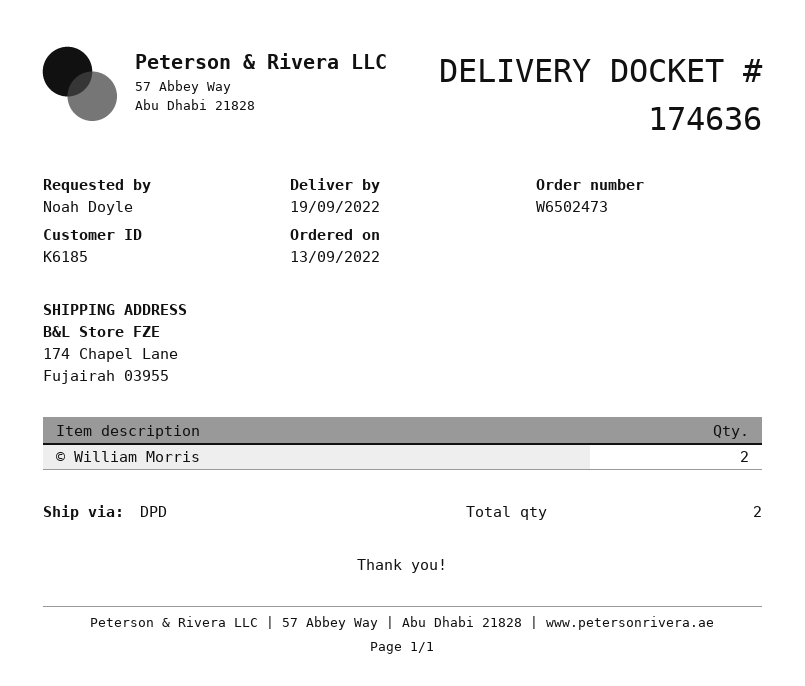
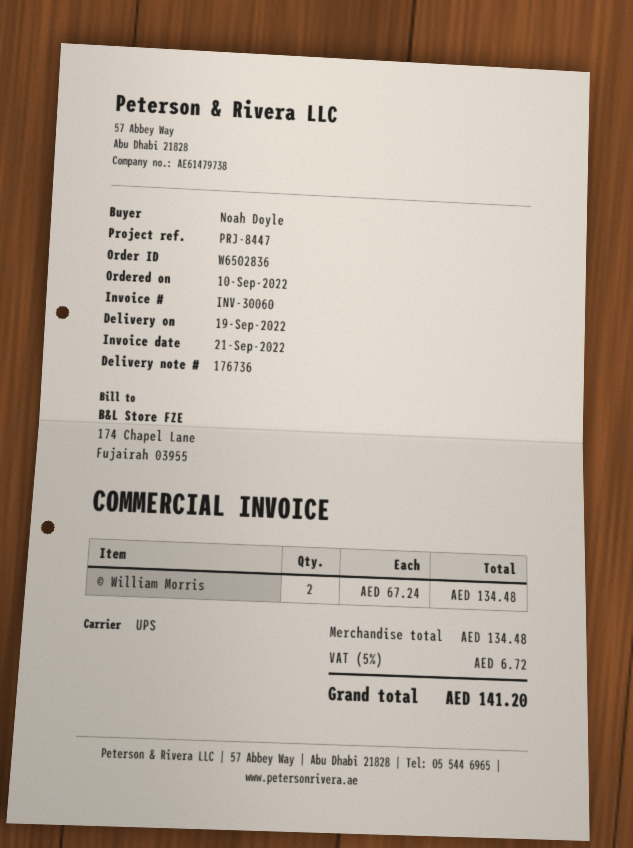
order number: W6502473 -> W6502836
order date: 2022-09-13 -> 2022-09-10
delivery note number: 174636 -> 176736
shipping method: DPD -> UPS

